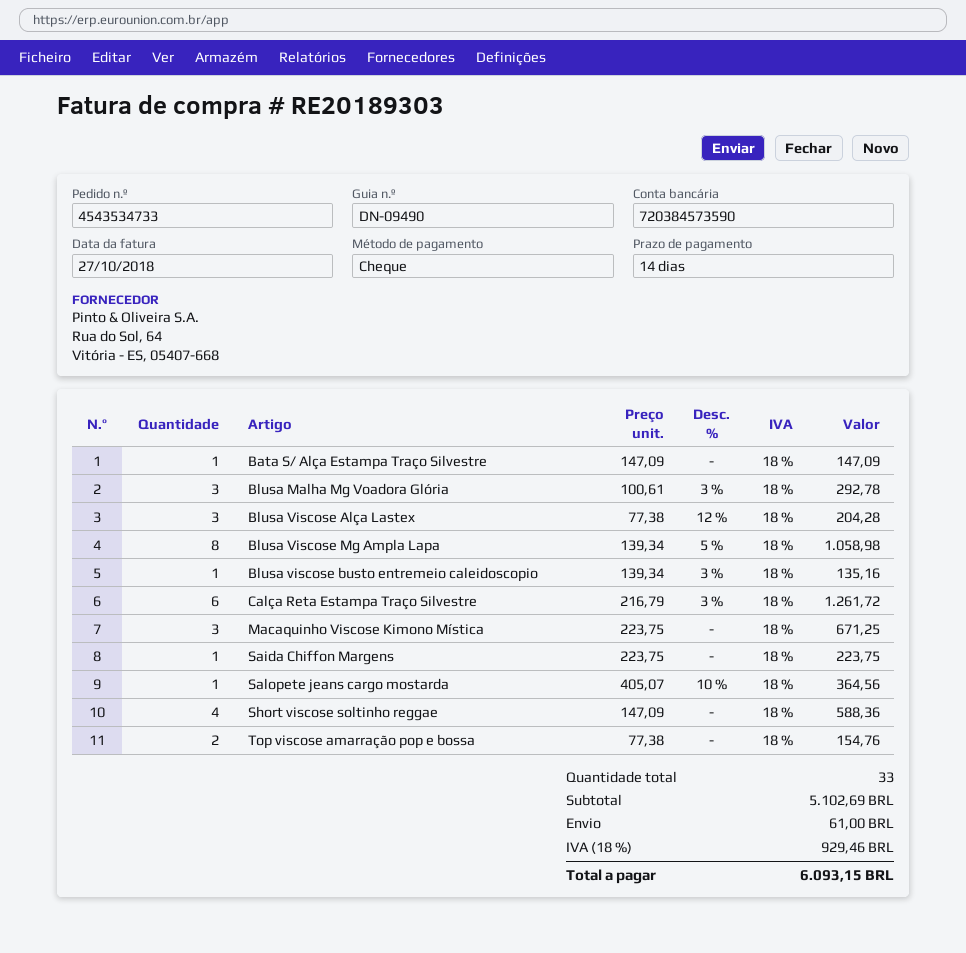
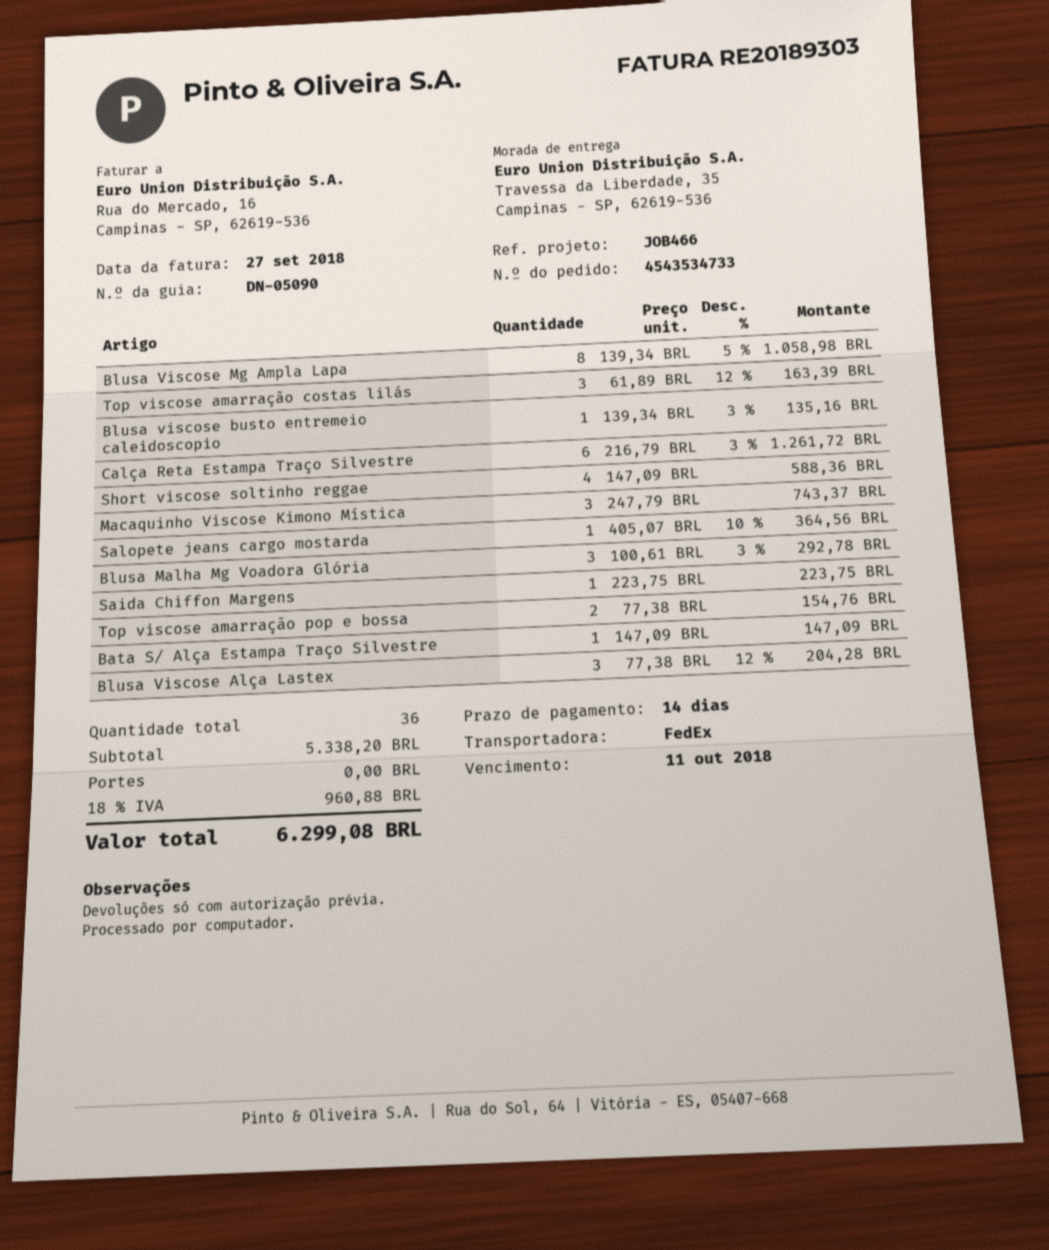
delivery note number: DN-09490 -> DN-05090
invoice date: 2018-10-27 -> 2018-09-27
Macaquinho Viscose Kimono Mística: 3 x 223.75 = 671.25 -> 3 x 247.79 = 743.37
Top viscose amarração costas lilás: none -> 3 x 61.89 - 12% = 163.39
total quantity: 33 -> 36
subtotal: 5102.69 -> 5338.20
shipping: 61.00 -> 0.00
tax: 18% = 929.46 -> 18% = 960.88
total: 6093.15 -> 6299.08

